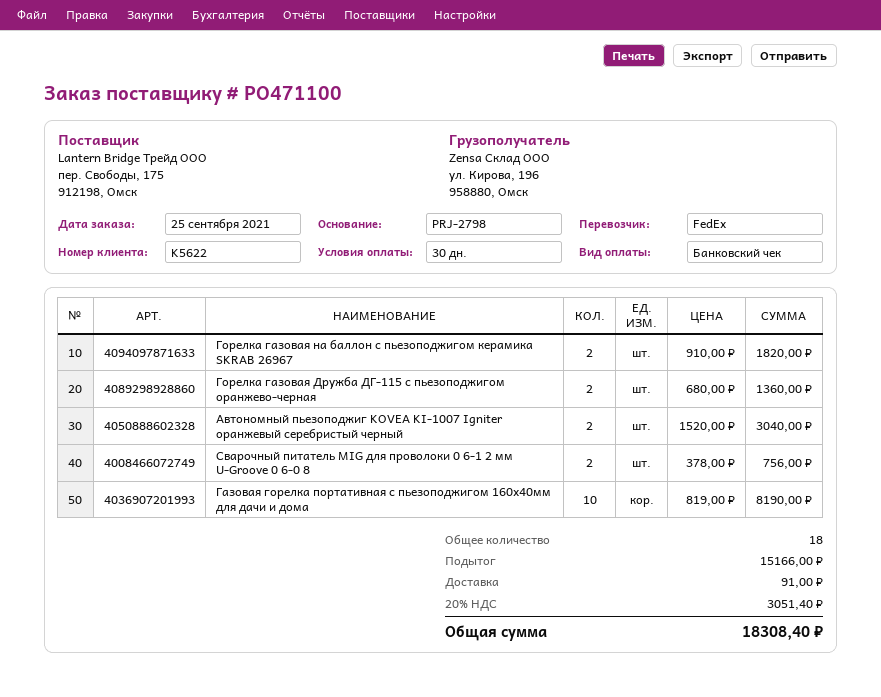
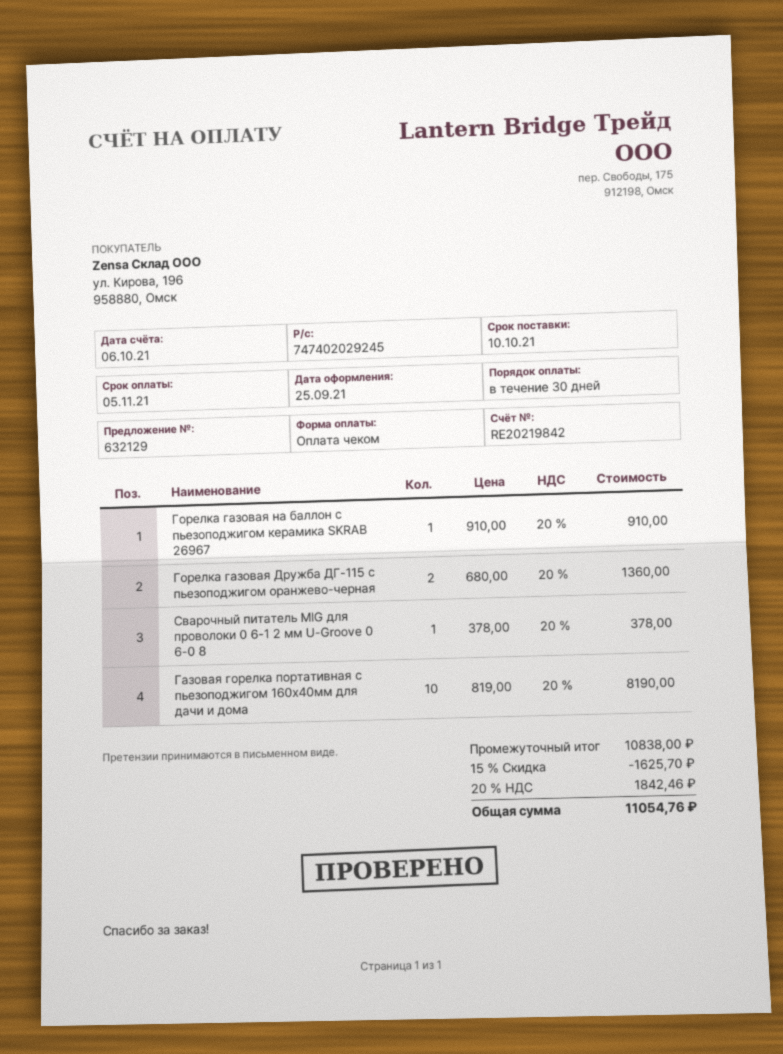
Горелка газовая на баллон с пьезоподжигом керамика SKRAB 26967: 2 x 910.00 = 1820.00 -> 1 x 910.00 = 910.00
Автономный пьезоподжиг KOVEA KI-1007 Igniter оранжевый серебристый черный: 2 x 1520.00 = 3040.00 -> none
Сварочный питатель MIG для проволоки 0 6-1 2 мм U-Groove 0 6-0 8: 2 x 378.00 = 756.00 -> 1 x 378.00 = 378.00
subtotal: 15166.00 -> 10838.00
discount: none -> 15% = 1625.70
shipping: 91.00 -> none
tax: 20% = 3051.40 -> 20% = 1842.46
total: 18308.40 -> 11054.76

